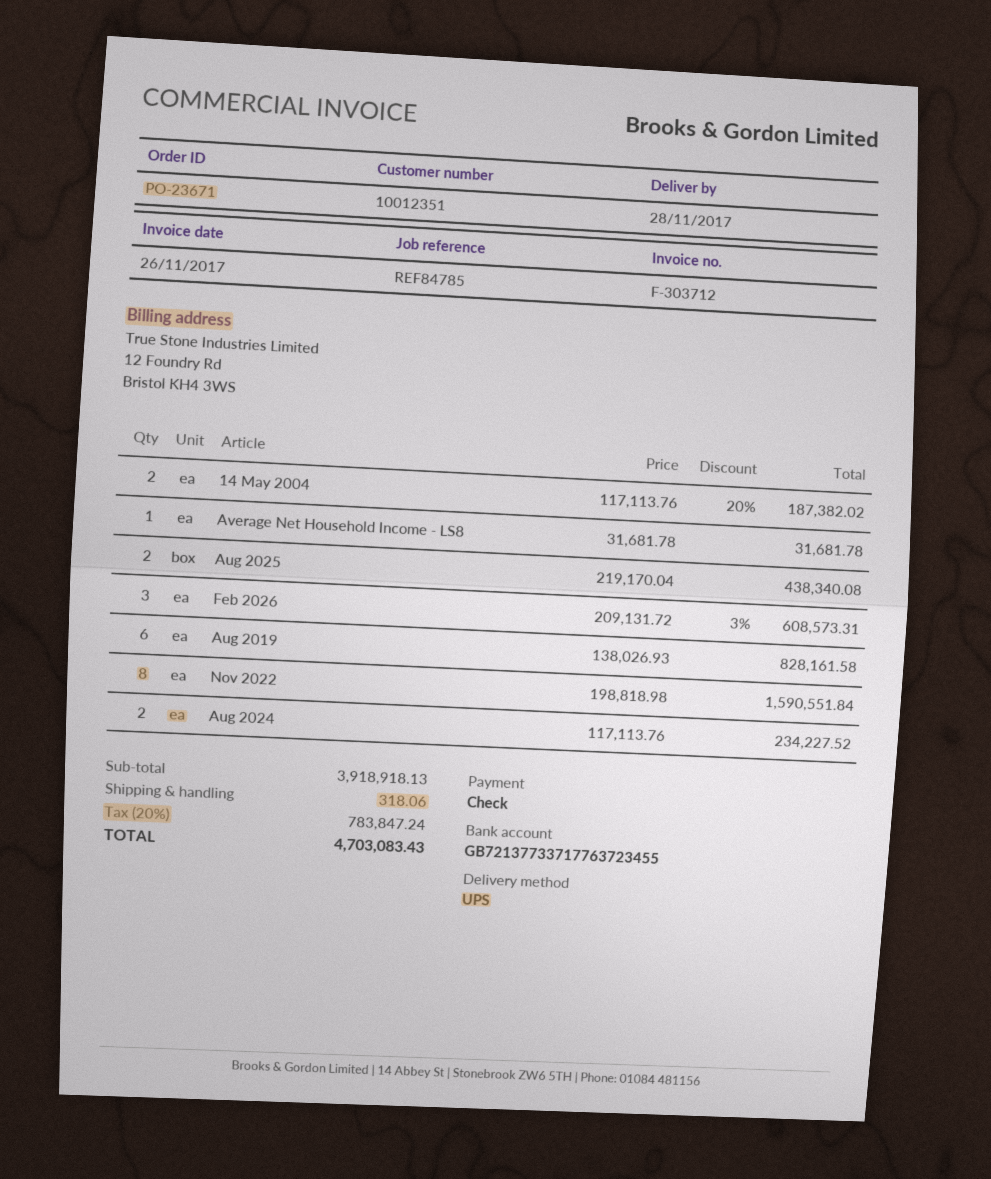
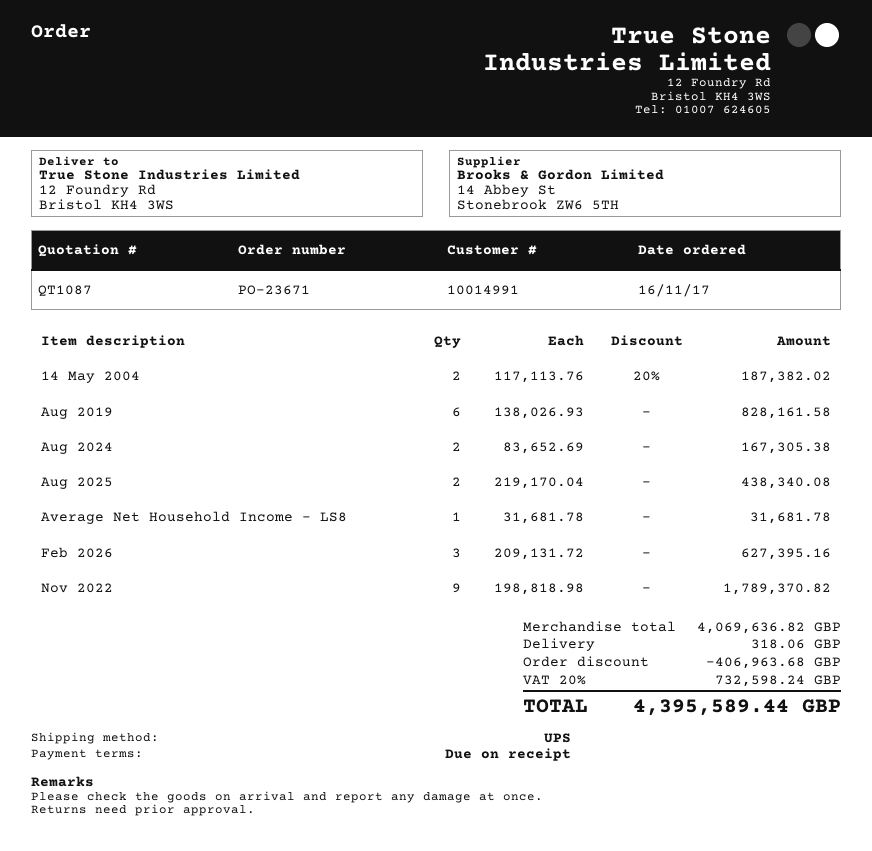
customer number: 10012351 -> 10014991
Feb 2026: 3 x 209131.72 - 3% = 608573.31 -> 3 x 209131.72 = 627395.16
Nov 2022: 8 x 198818.98 = 1590551.84 -> 9 x 198818.98 = 1789370.82
Aug 2024: 2 x 117113.76 = 234227.52 -> 2 x 83652.69 = 167305.38
subtotal: 3918918.13 -> 4069636.82
discount: none -> 406963.68
tax: 20% = 783847.24 -> 20% = 732598.24
total: 4703083.43 -> 4395589.44

